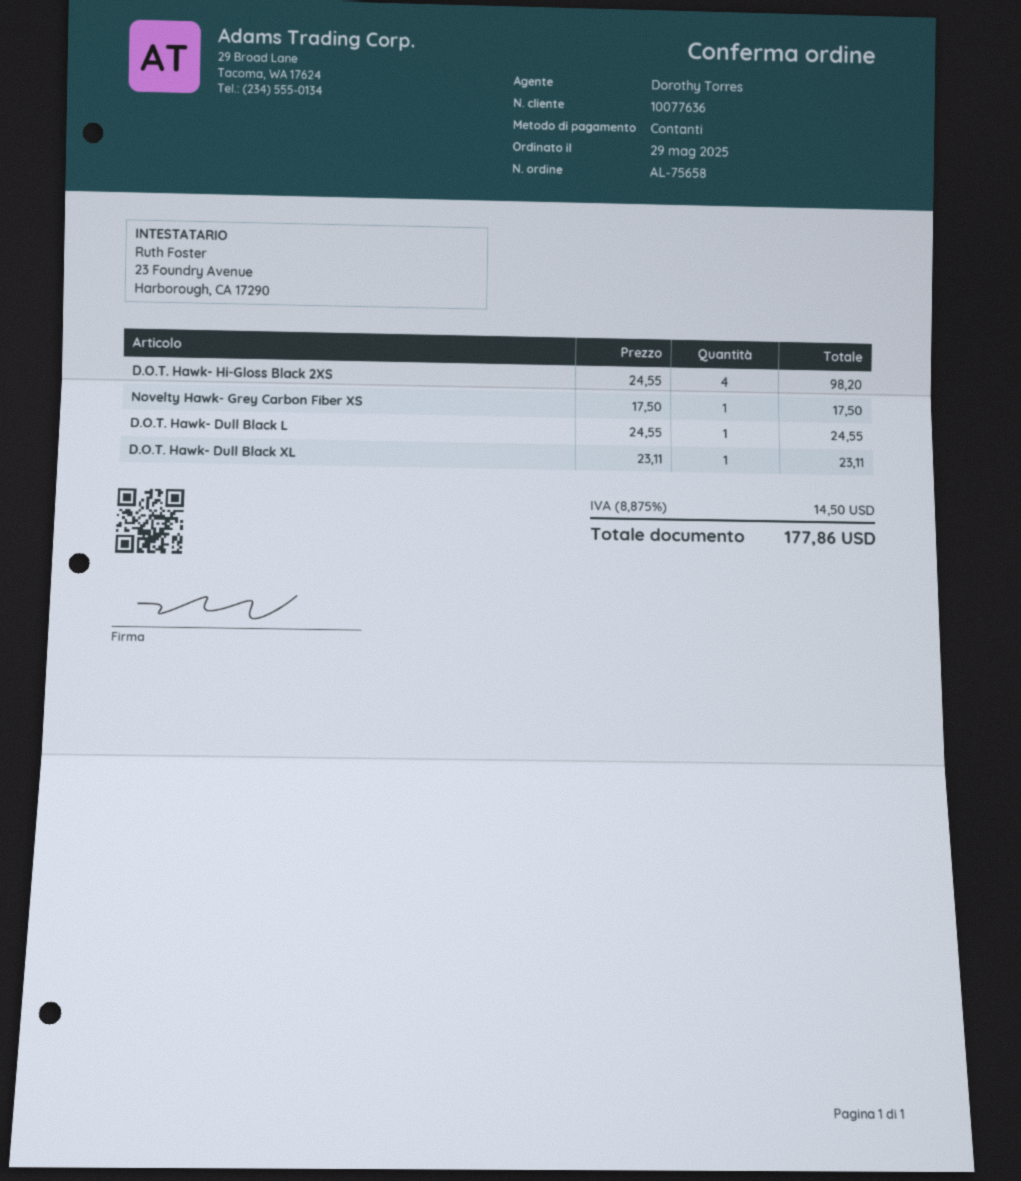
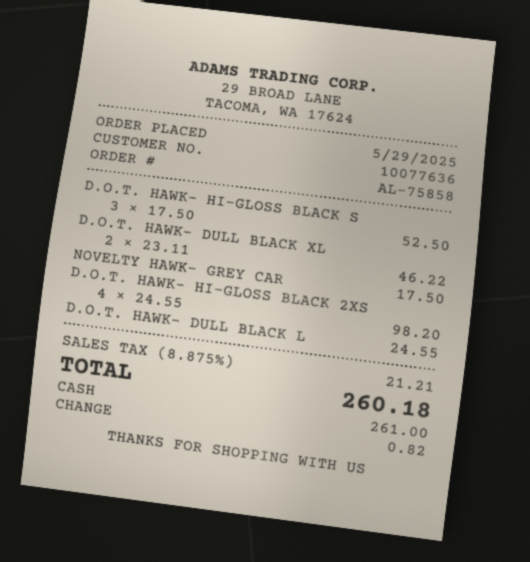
order number: AL-75658 -> AL-75858
D.O.T. Hawk- Dull Black XL: 1 x 23.11 = 23.11 -> 2 x 23.11 = 46.22
D.O.T. HAWK- HI-GLOSS BLACK S: none -> 3 x 17.50 = 52.50
tax: 8.875% = 14.50 -> 8.875% = 21.21
total: 177.86 -> 260.18

